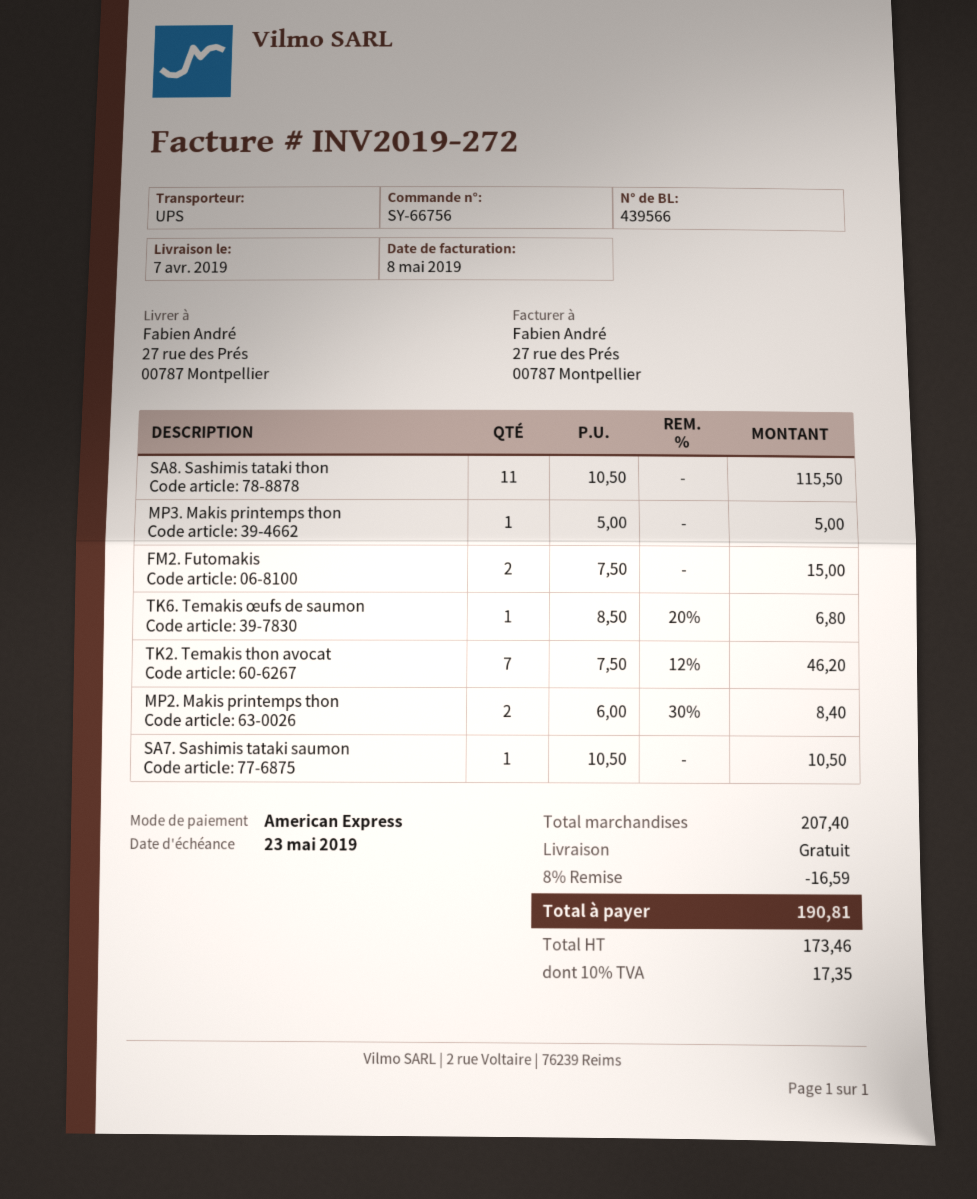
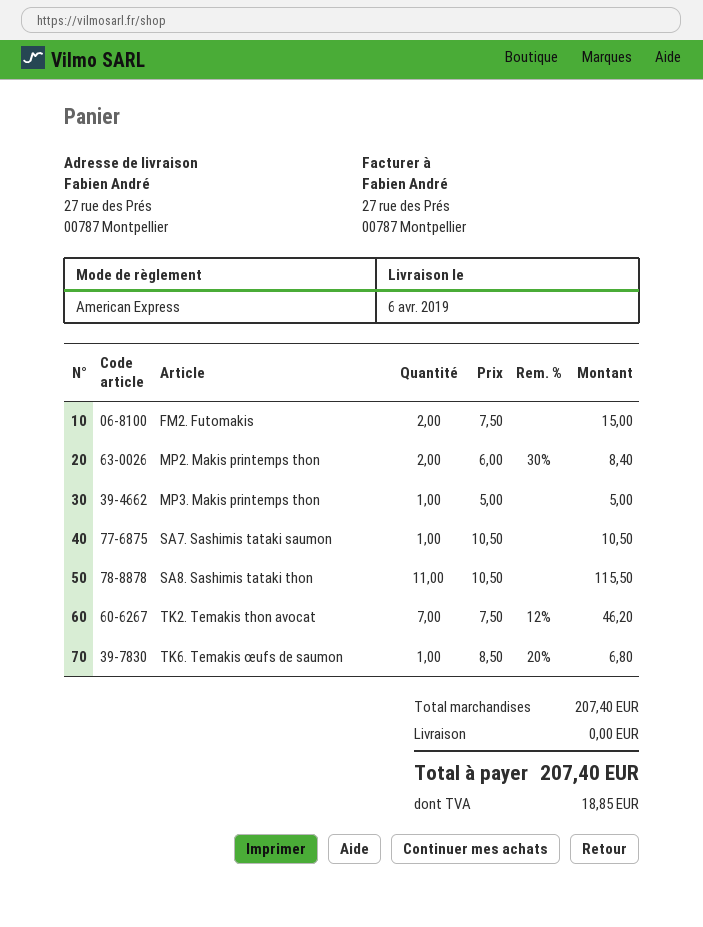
delivery date: 2019-04-07 -> 2019-04-06
discount: 8% = 16.59 -> none
tax: 17.35 -> 18.85
total: 190.81 -> 207.40

